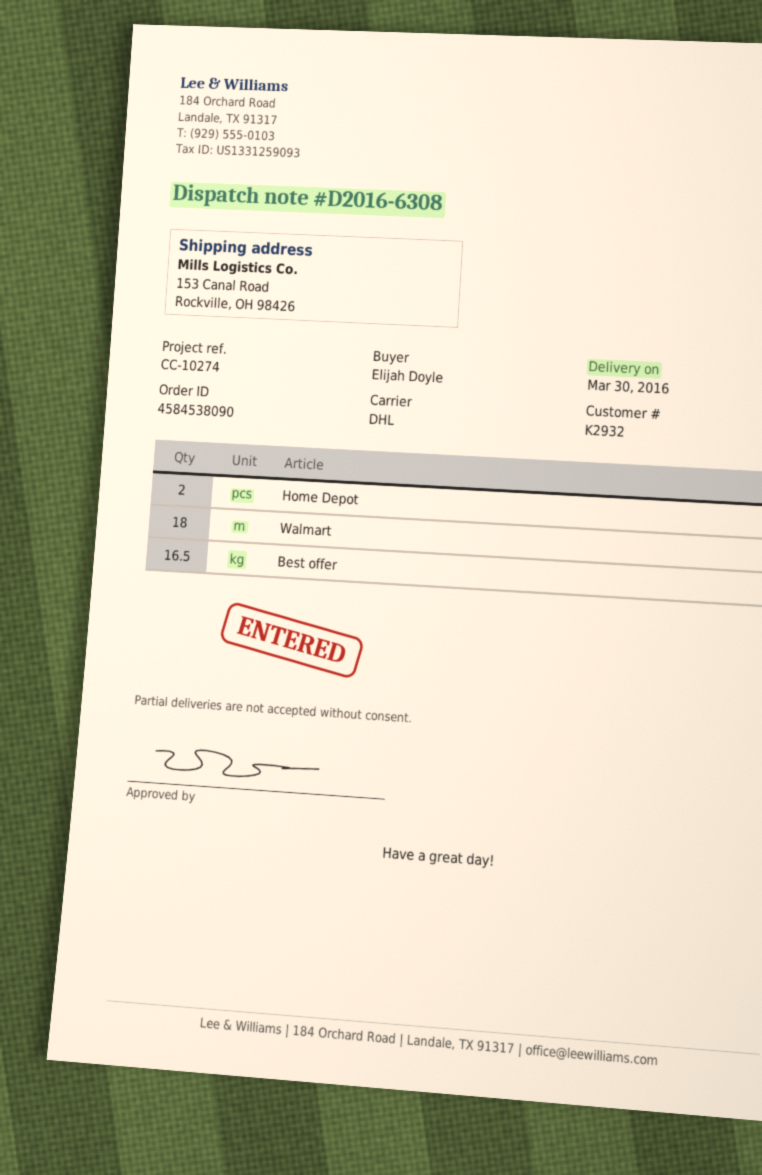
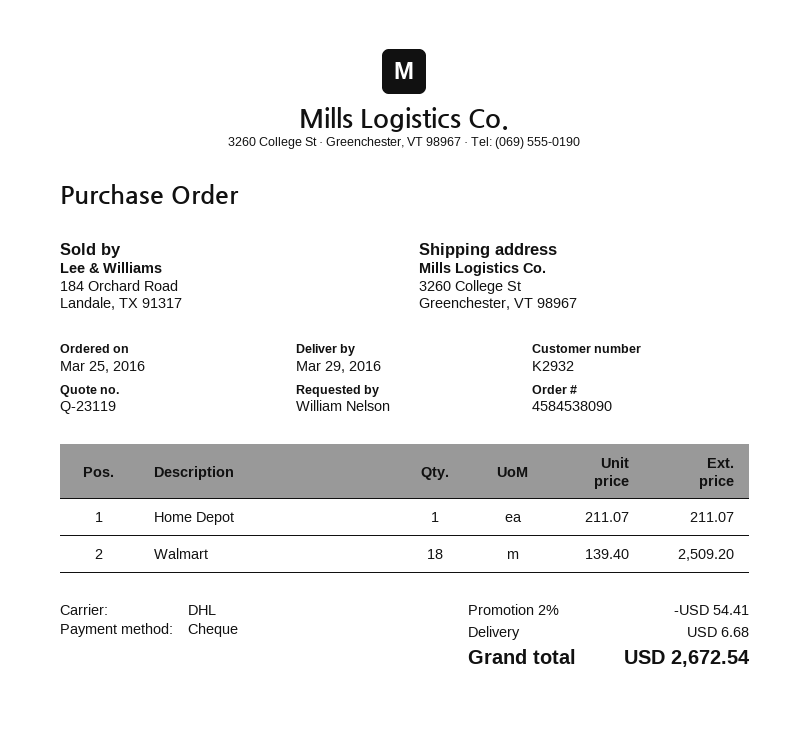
delivery date: 2016-03-30 -> 2016-03-29
ordered by: Elijah Doyle -> William Nelson
ship to: 153 Canal Road, Rockville, OH 98426 -> 3260 College St, Greenchester, VT 98967
Home Depot: 2 -> 1
Best offer: 16.5 -> none

